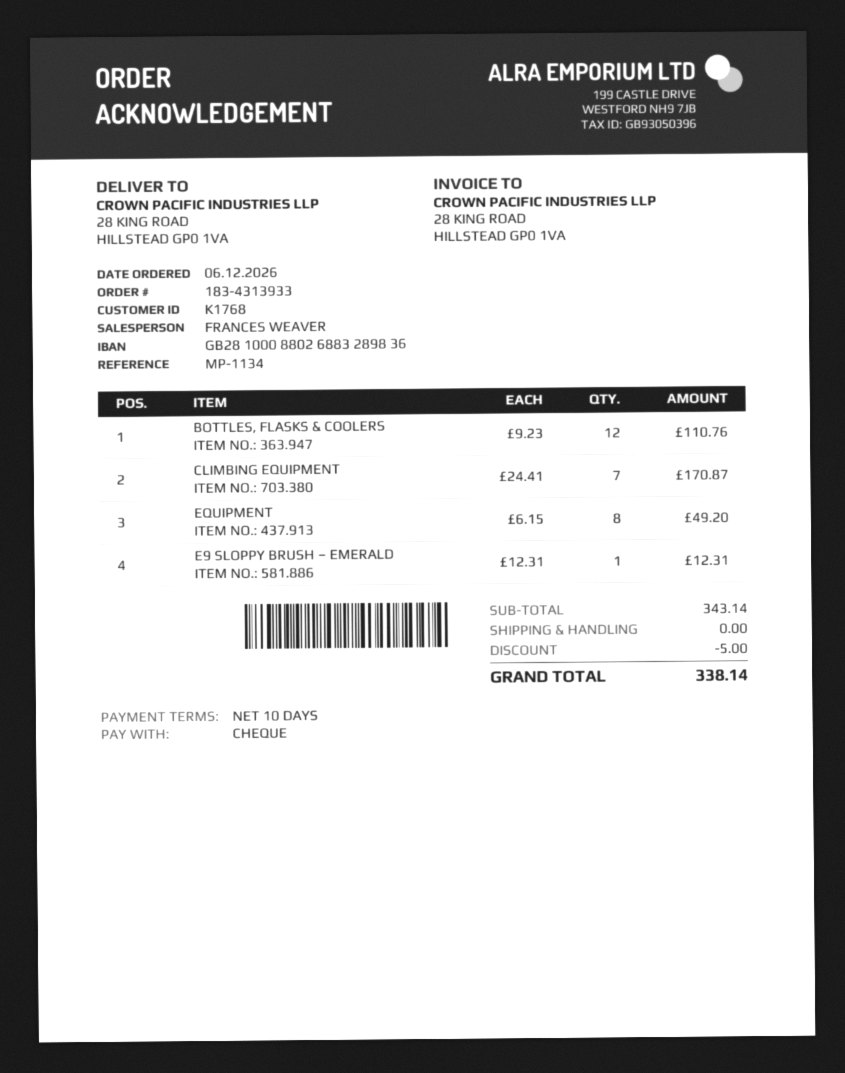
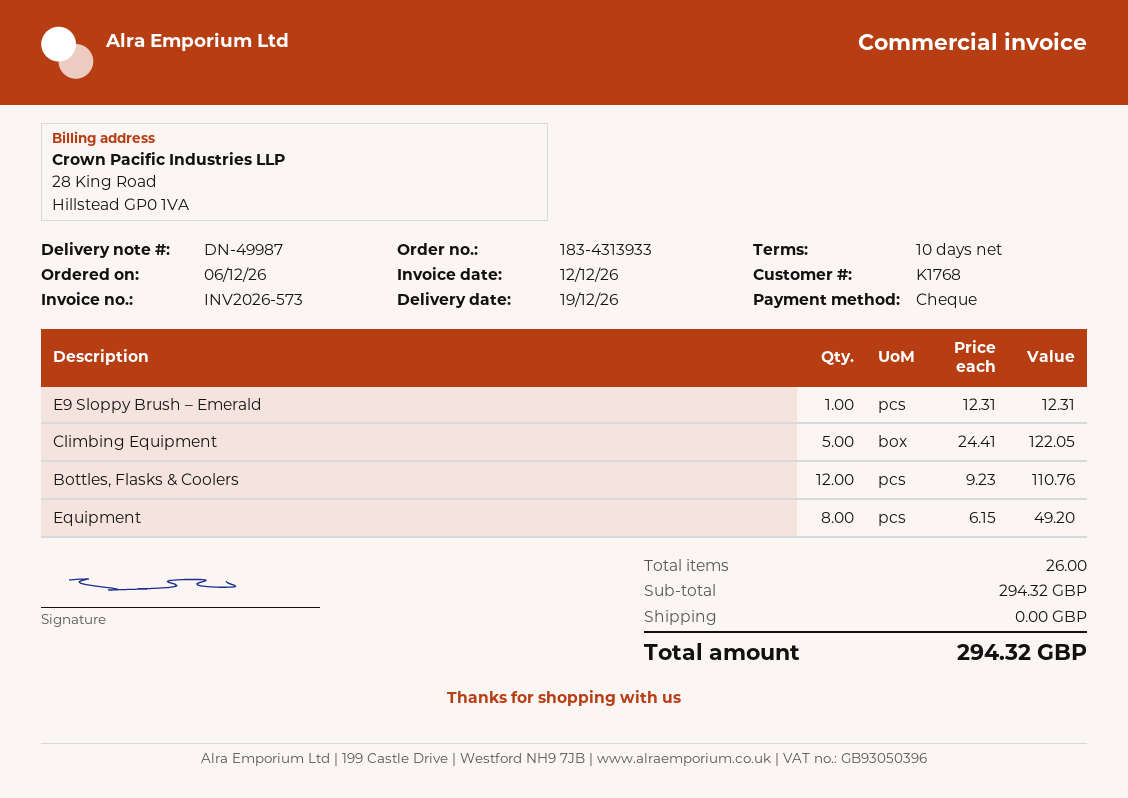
CLIMBING EQUIPMENT: 7 x 24.41 = 170.87 -> 5 x 24.41 = 122.05
subtotal: 343.14 -> 294.32
discount: 5.00 -> none
total: 338.14 -> 294.32

